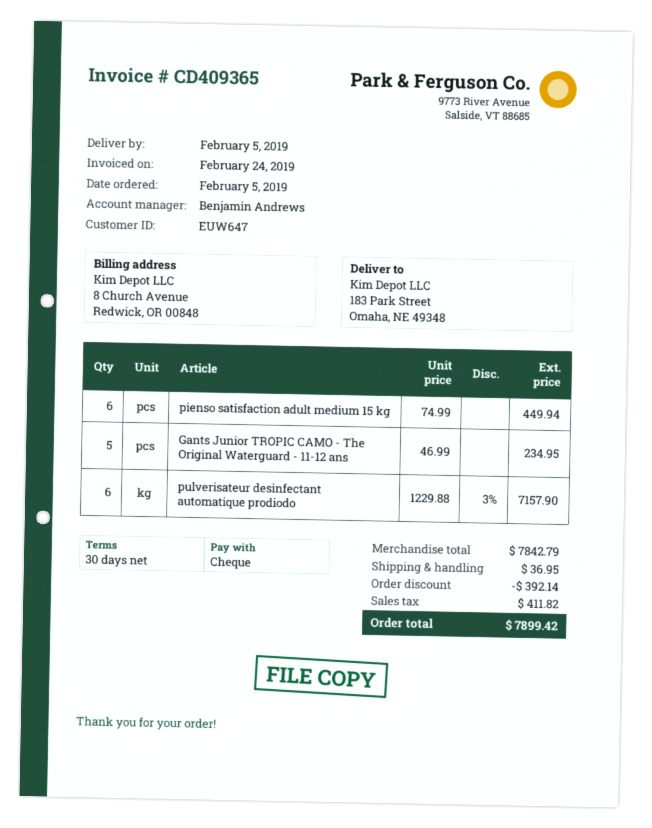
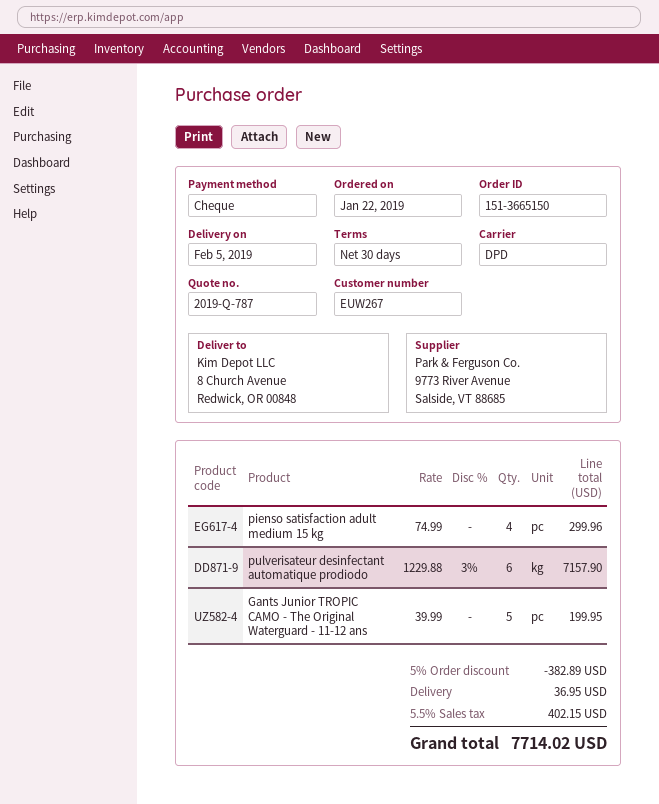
order date: 2019-02-05 -> 2019-01-22
customer number: EUW647 -> EUW267
ship to: 183 Park Street, Omaha, NE 49348 -> 8 Church Avenue, Redwick, OR 00848
pienso satisfaction adult medium 15 kg: 6 x 74.99 = 449.94 -> 4 x 74.99 = 299.96
Gants Junior TROPIC CAMO - The Original Waterguard - 11-12 ans: 5 x 46.99 = 234.95 -> 5 x 39.99 = 199.95
discount: 392.14 -> 382.89
tax: 411.82 -> 402.15
total: 7899.42 -> 7714.02

